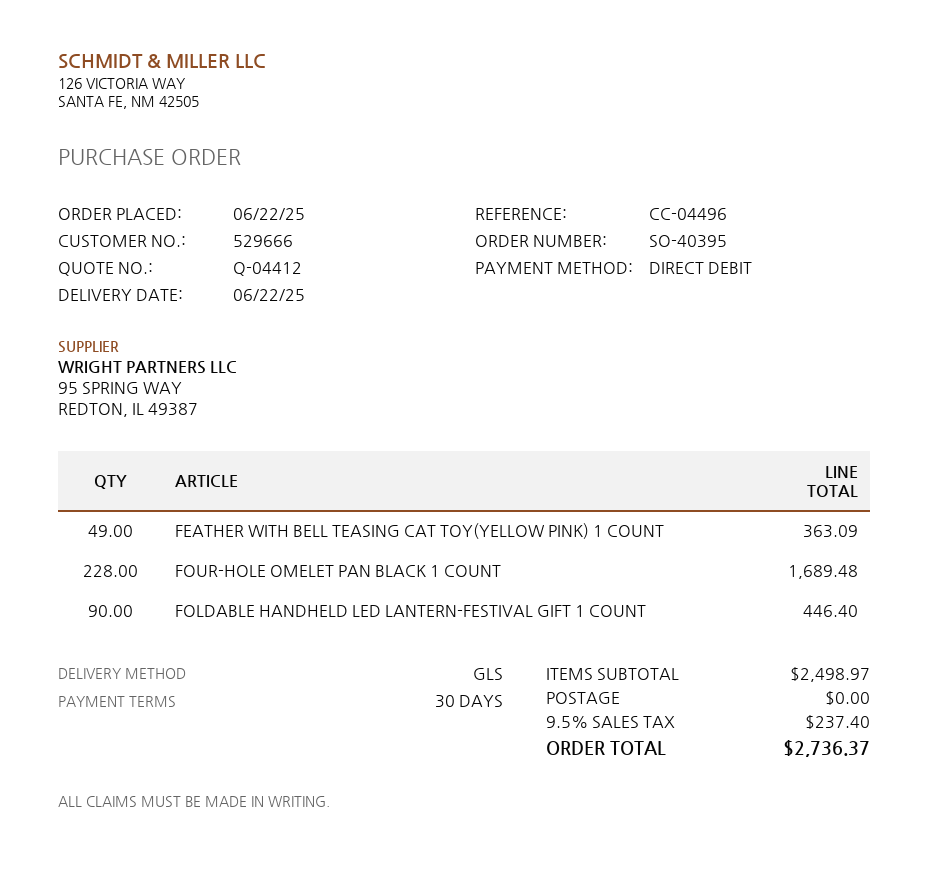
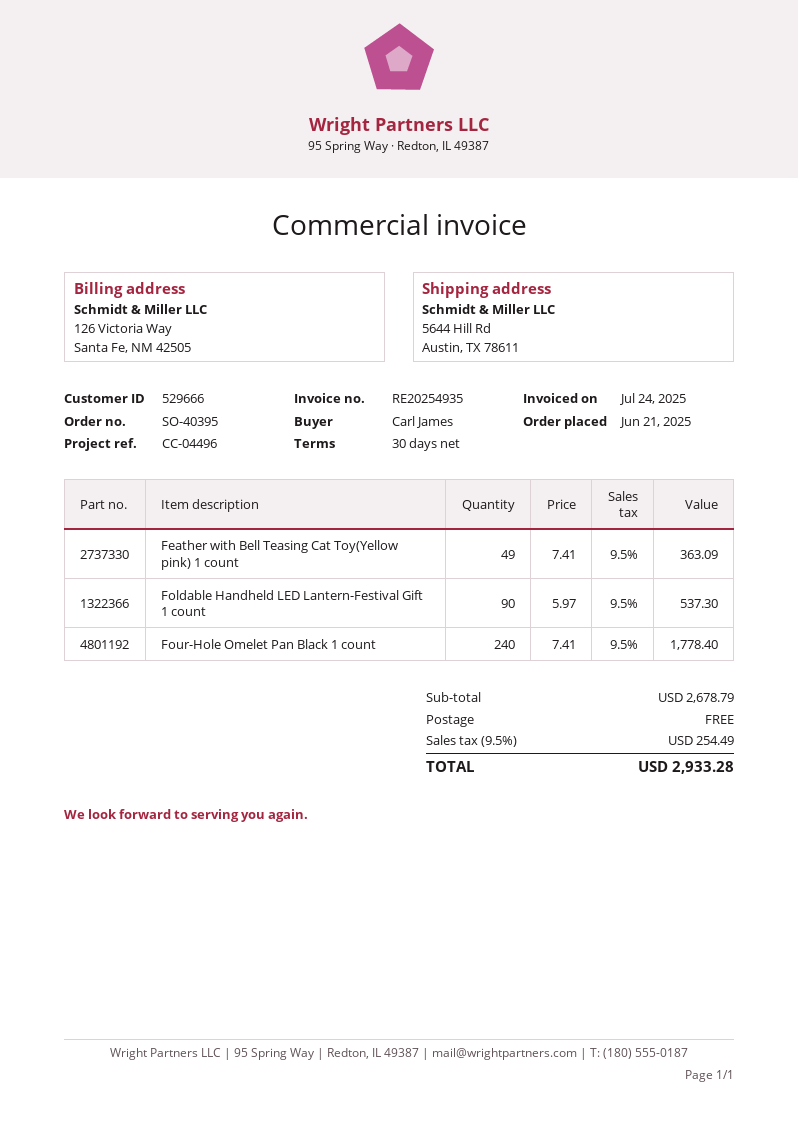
order date: 2025-06-22 -> 2025-06-21
FOUR-HOLE OMELET PAN BLACK 1 COUNT: 228 for 1689.48 -> 240 for 1778.40
FOLDABLE HANDHELD LED LANTERN-FESTIVAL GIFT 1 COUNT: 90 for 446.40 -> 90 for 537.30
subtotal: 2498.97 -> 2678.79
tax: 9.5% = 237.40 -> 9.5% = 254.49
total: 2736.37 -> 2933.28

